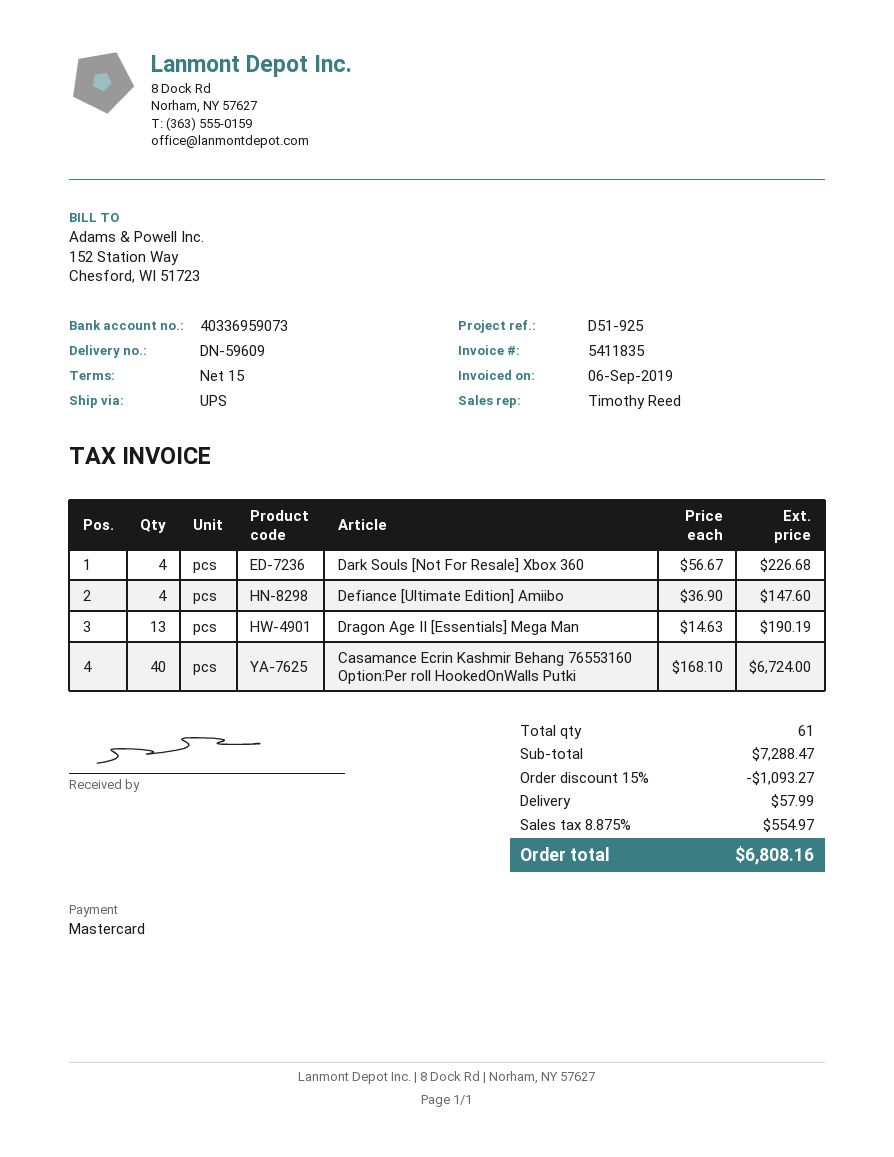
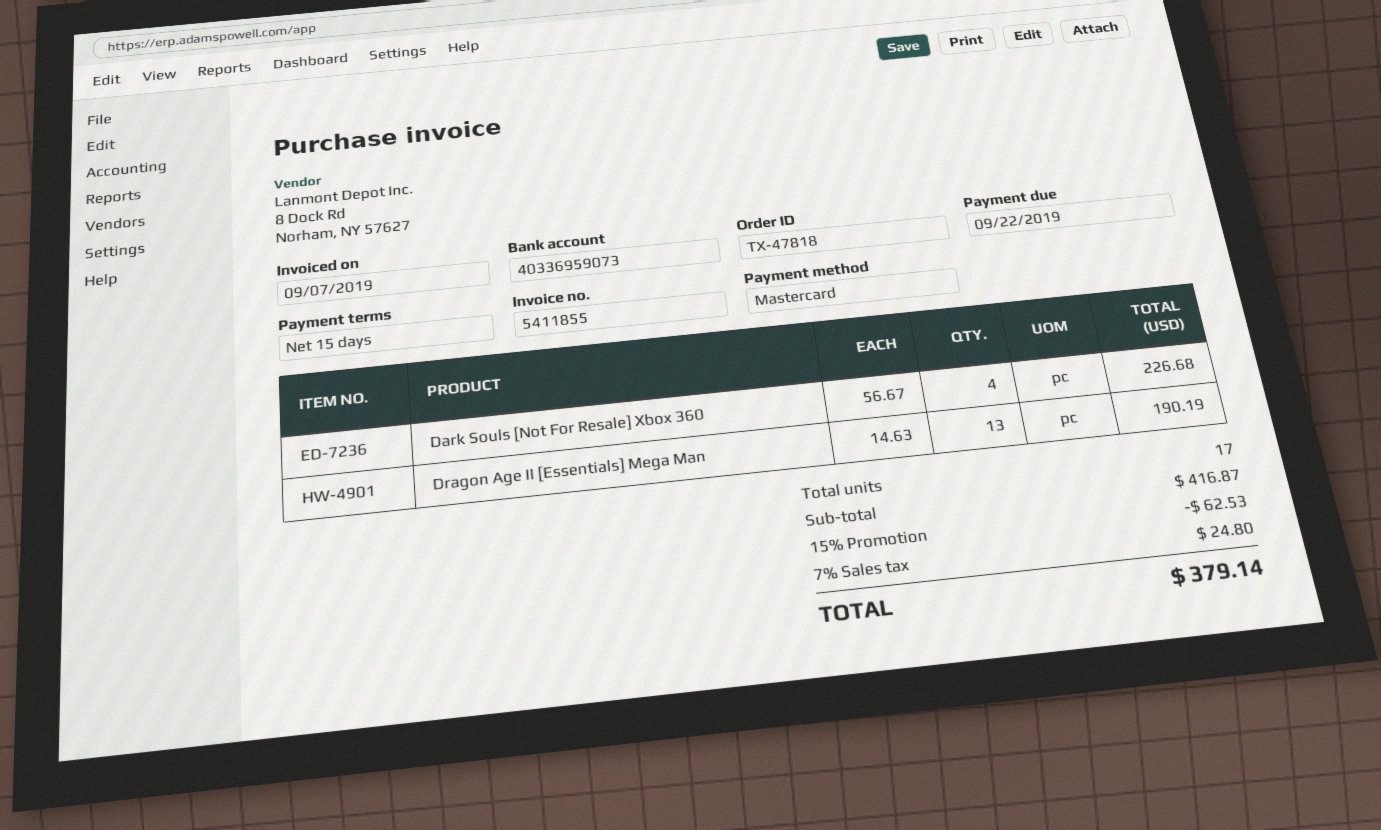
invoice number: 5411835 -> 5411855
invoice date: 2019-09-06 -> 2019-09-07
Defiance [Ultimate Edition] Amiibo: 4 x 36.90 = 147.60 -> none
Casamance Ecrin Kashmir Behang 76553160 Option:Per roll HookedOnWalls Putki: 40 x 168.10 = 6724.00 -> none
total quantity: 61 -> 17
subtotal: 7288.47 -> 416.87
discount: 15% = 1093.27 -> 15% = 62.53
shipping: 57.99 -> none
tax: 8.875% = 554.97 -> 7% = 24.80
total: 6808.16 -> 379.14

